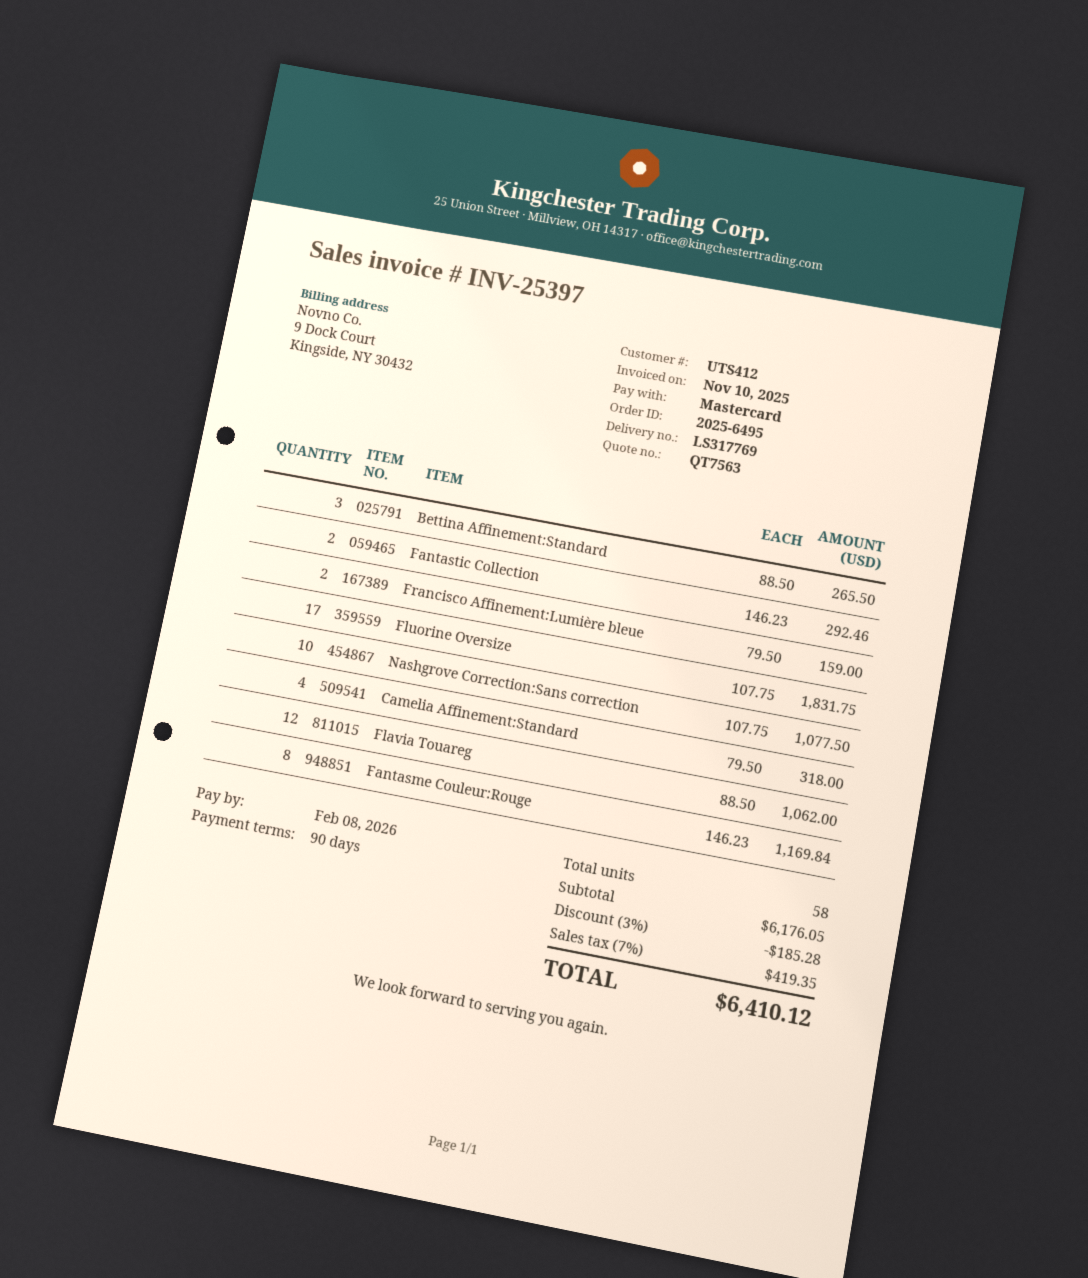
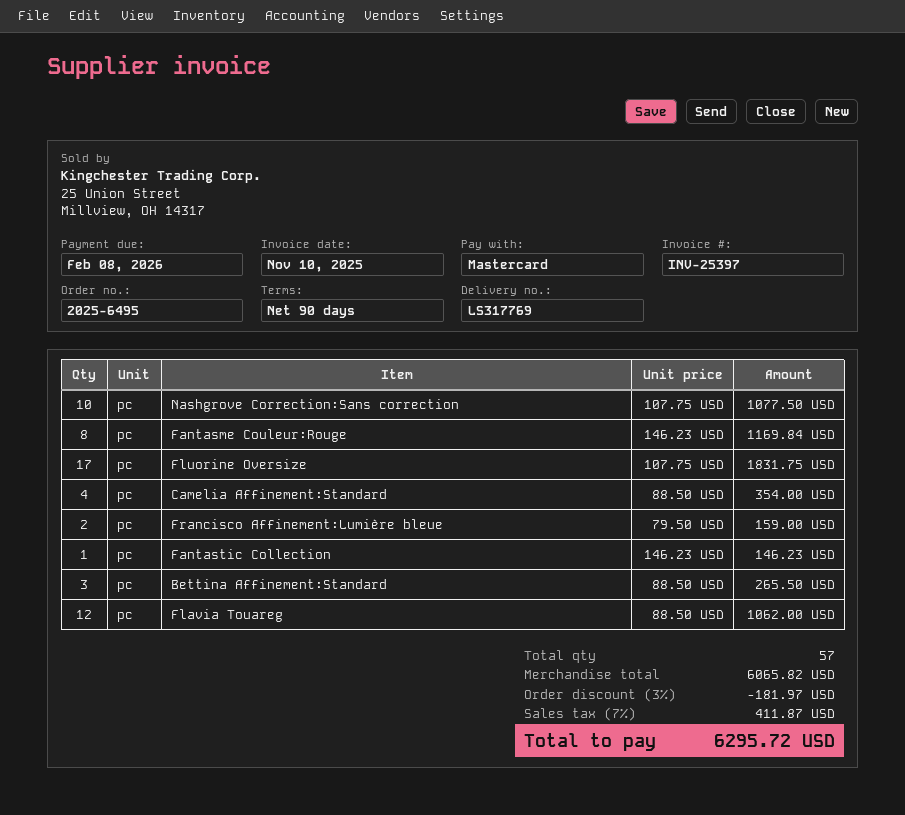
Fantastic Collection: 2 x 146.23 = 292.46 -> 1 x 146.23 = 146.23
Camelia Affinement:Standard: 4 x 79.50 = 318.00 -> 4 x 88.50 = 354.00
total quantity: 58 -> 57
subtotal: 6176.05 -> 6065.82
discount: 3% = 185.28 -> 3% = 181.97
tax: 7% = 419.35 -> 7% = 411.87
total: 6410.12 -> 6295.72

